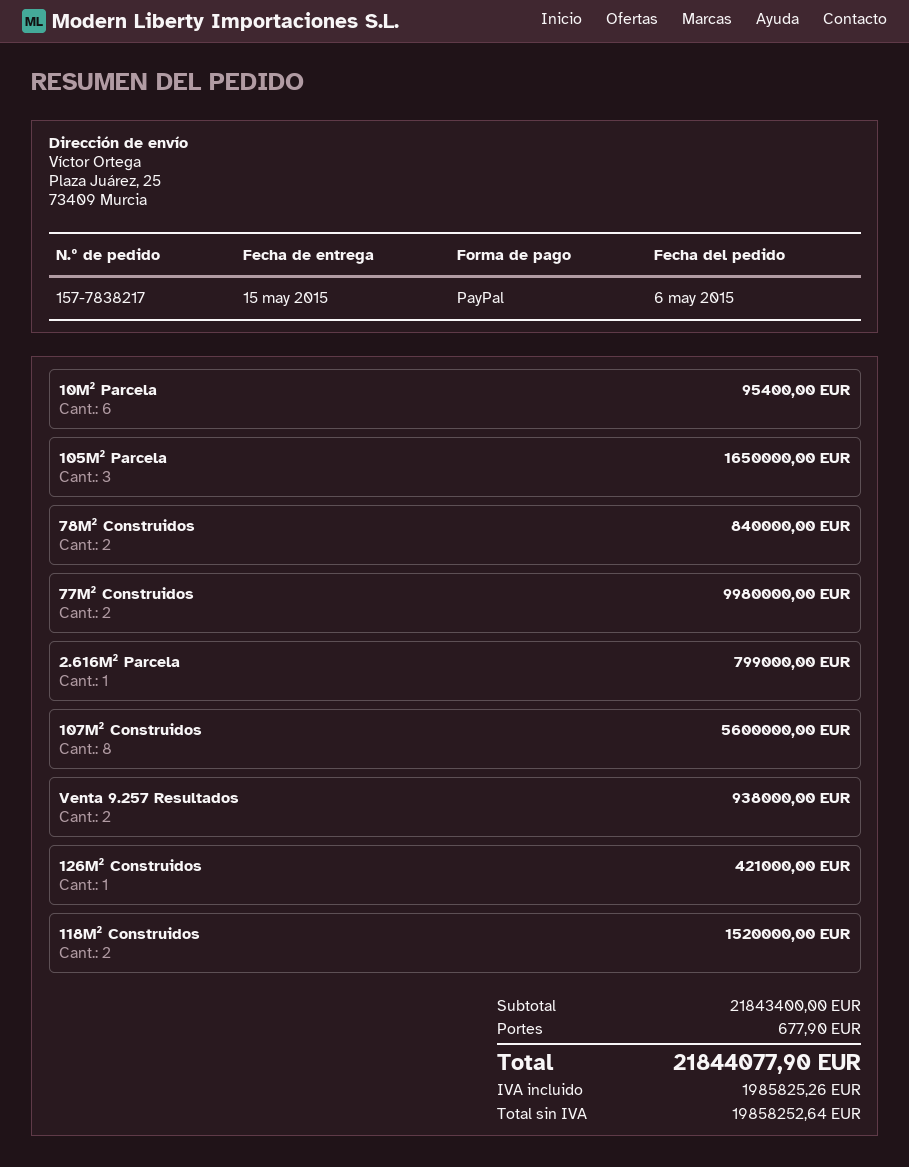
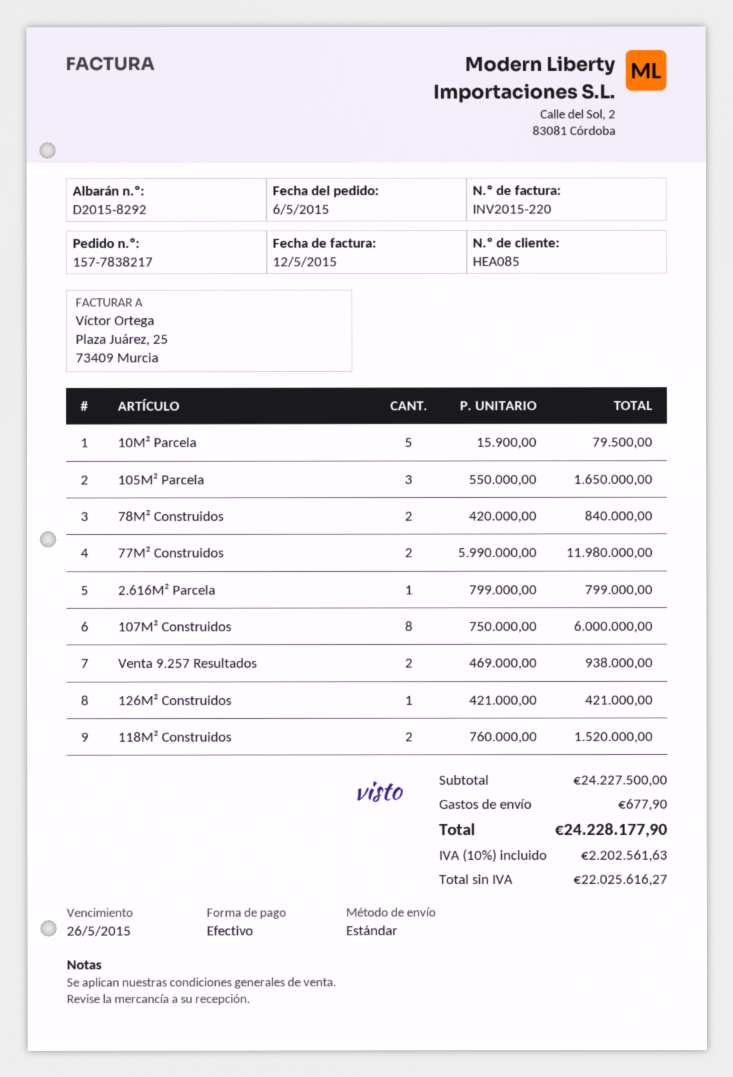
payment method: PayPal -> cash
10M² Parcela: 6 for 95400.00 -> 5 for 79500.00
77M² Construidos: 2 for 9980000.00 -> 2 for 11980000.00
107M² Construidos: 8 for 5600000.00 -> 8 for 6000000.00
subtotal: 21843400.00 -> 24227500.00
net: 19858252.64 -> 22025616.27
tax: 1985825.26 -> 2202561.63
total: 21844077.90 -> 24228177.90

